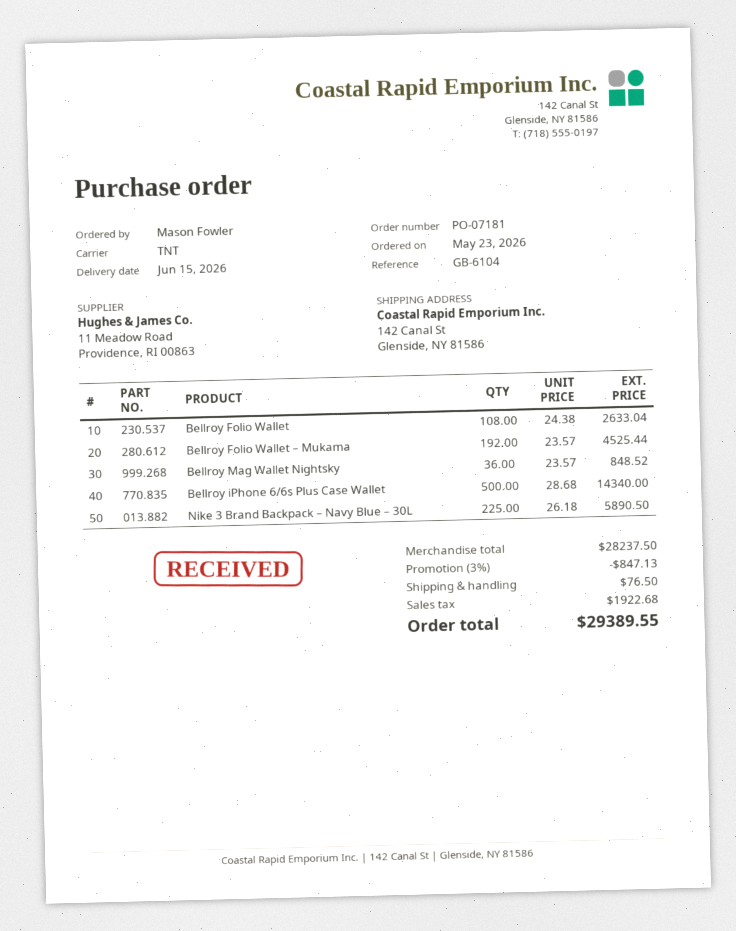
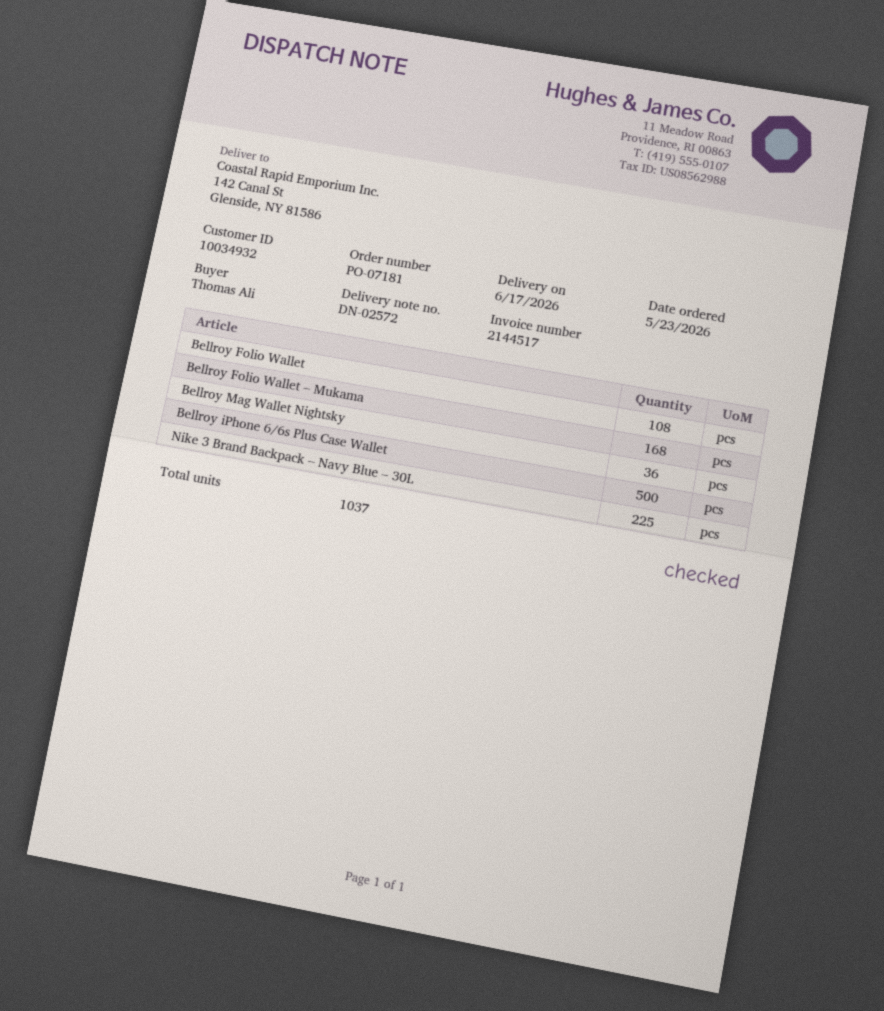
delivery date: 2026-06-15 -> 2026-06-17
ordered by: Mason Fowler -> Thomas Ali
Bellroy Folio Wallet – Mukama: 192 -> 168

